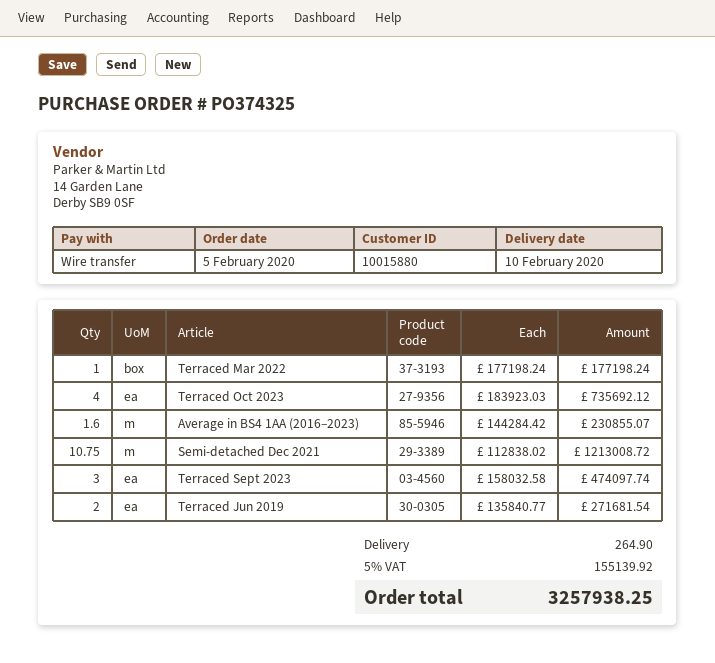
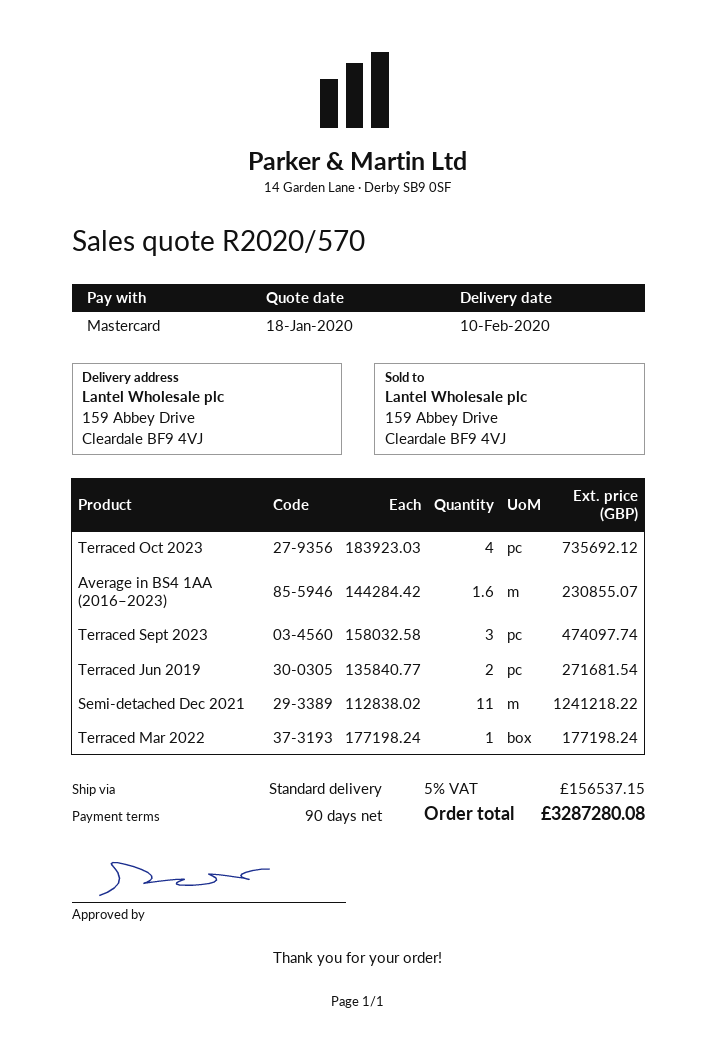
payment method: bank transfer -> Mastercard
Semi-detached Dec 2021: 10.75 x 112838.02 = 1213008.72 -> 11 x 112838.02 = 1241218.22
shipping: 264.90 -> none
tax: 5% = 155139.92 -> 5% = 156537.15
total: 3257938.25 -> 3287280.08

